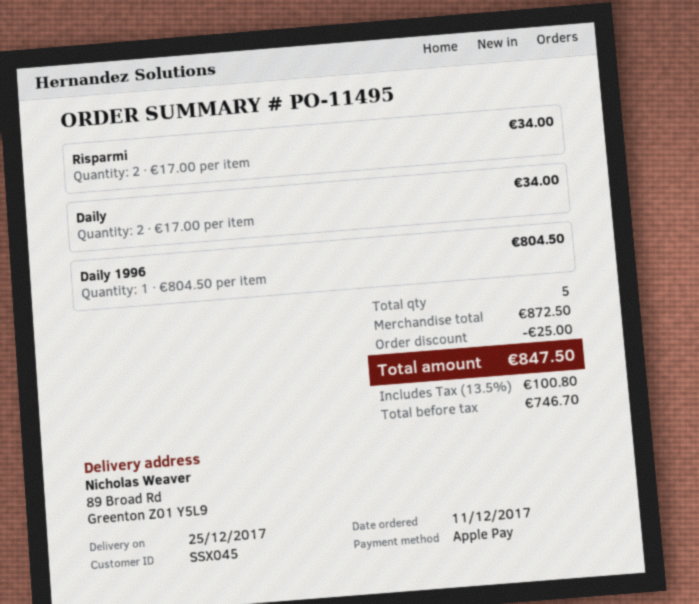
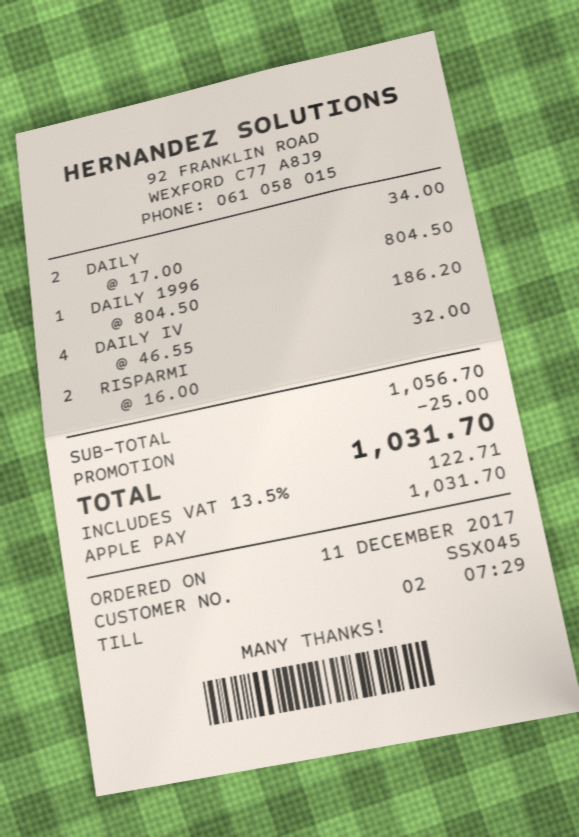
Risparmi: 2 x 17.00 = 34.00 -> 2 x 16.00 = 32.00
DAILY IV: none -> 4 x 46.55 = 186.20
subtotal: 872.50 -> 1056.70
tax: 13.5% = 100.80 -> 13.5% = 122.71
total: 847.50 -> 1031.70

